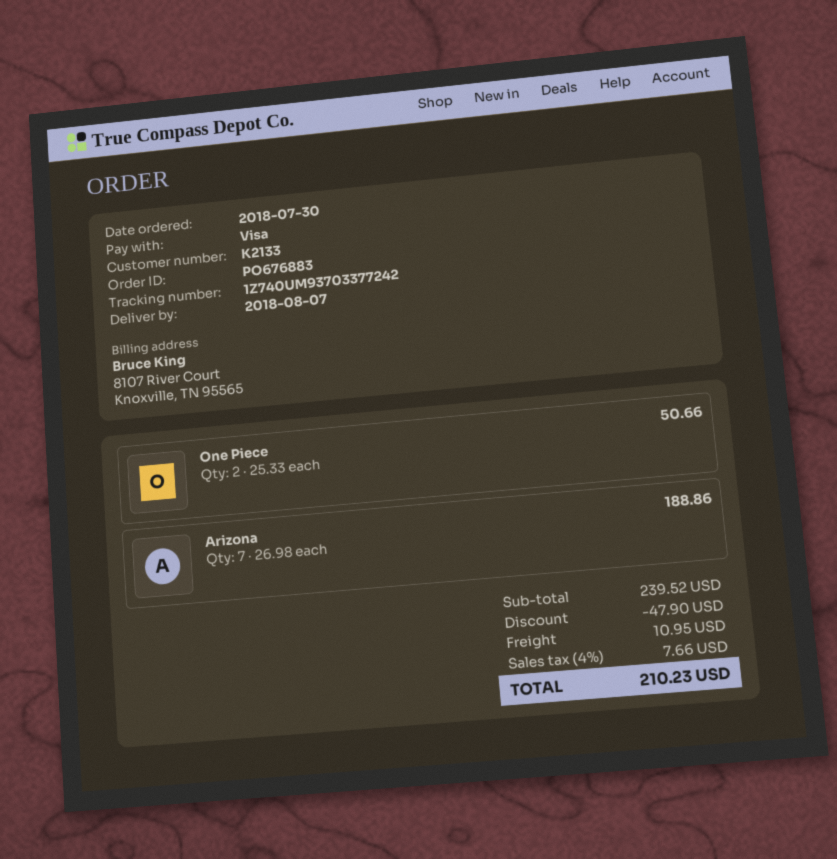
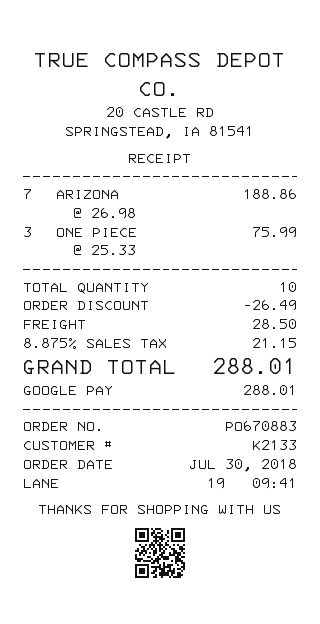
order number: PO676883 -> PO670883
payment method: Visa -> Google Pay
One Piece: 2 x 25.33 = 50.66 -> 3 x 25.33 = 75.99
discount: 47.90 -> 26.49
shipping: 10.95 -> 28.50
tax: 4% = 7.66 -> 8.875% = 21.15
total: 210.23 -> 288.01

